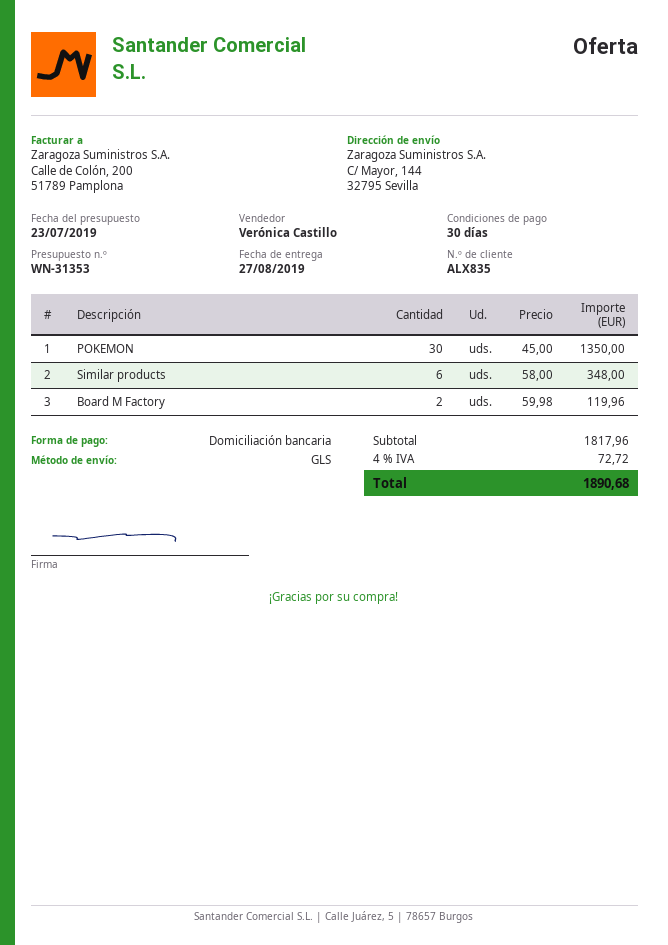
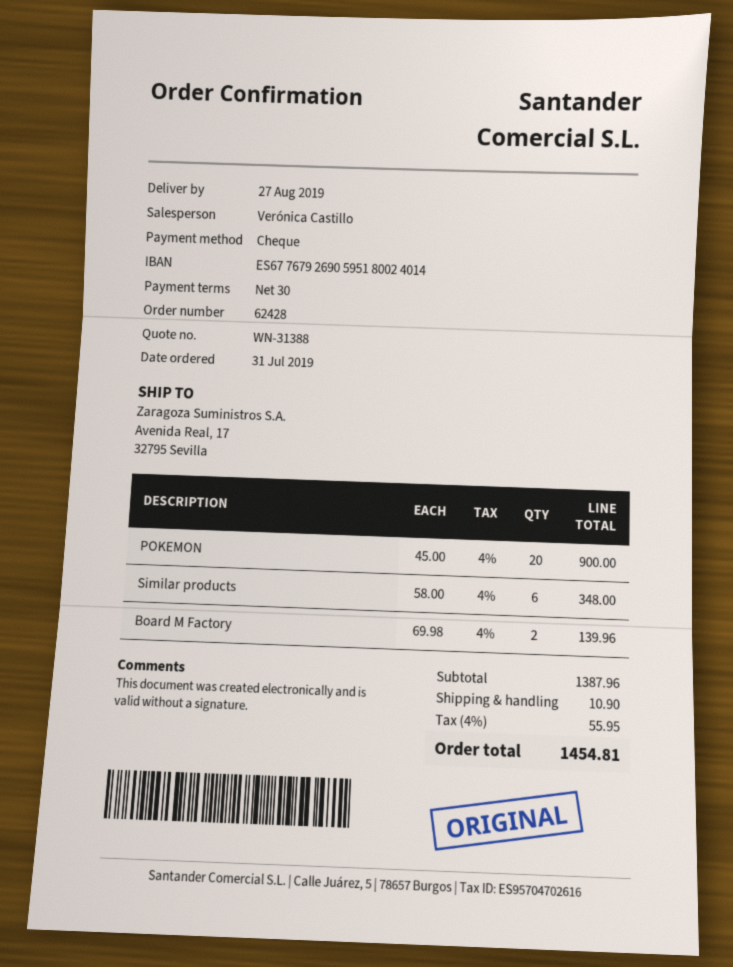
quote number: WN-31353 -> WN-31388
payment method: direct debit -> cheque
ship to: C/ Mayor, 144, 32795 Sevilla -> Avenida Real, 17, 32795 Sevilla
POKEMON: 30 x 45.00 = 1350.00 -> 20 x 45.00 = 900.00
Board M Factory: 2 x 59.98 = 119.96 -> 2 x 69.98 = 139.96
subtotal: 1817.96 -> 1387.96
shipping: none -> 10.90
tax: 4% = 72.72 -> 4% = 55.95
total: 1890.68 -> 1454.81

